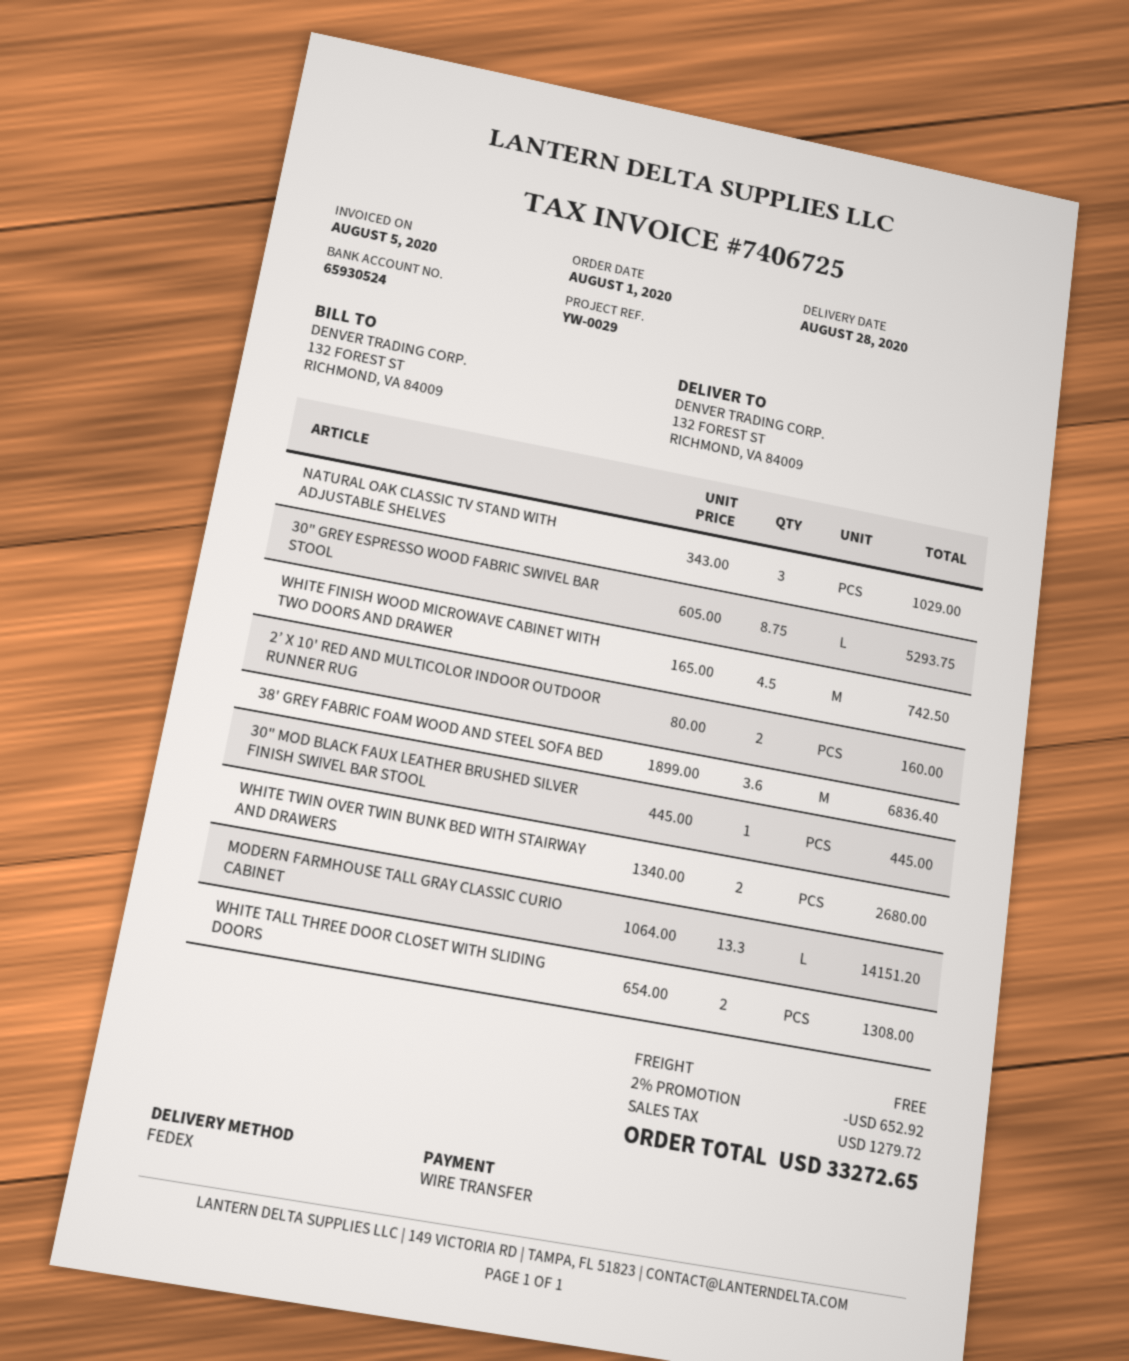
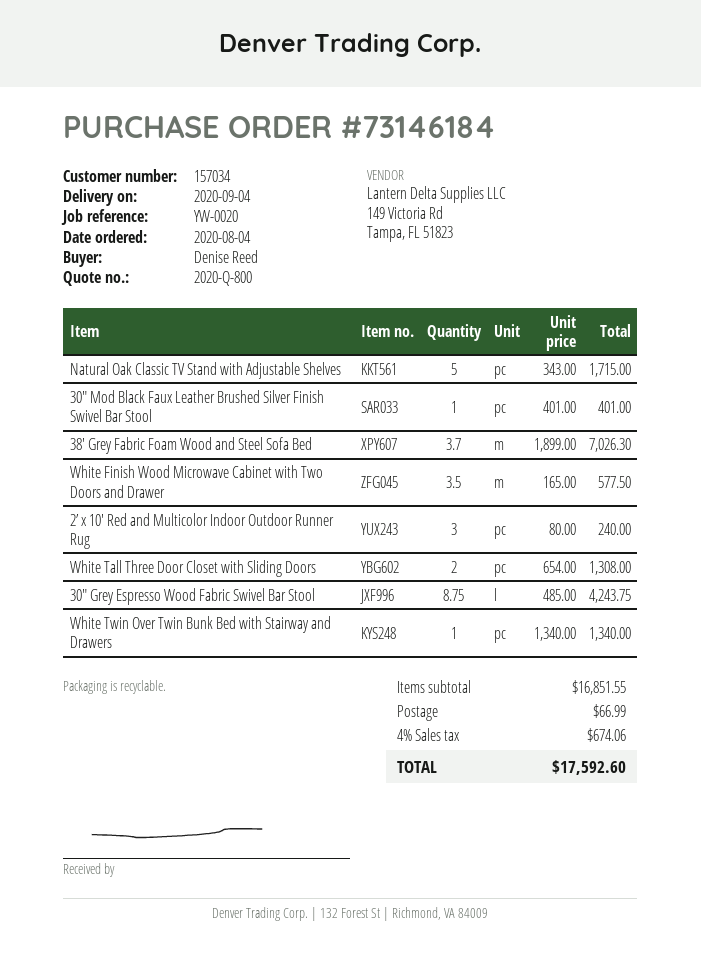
order date: 2020-08-01 -> 2020-08-04
delivery date: 2020-08-28 -> 2020-09-04
reference: YW-0029 -> YW-0020
NATURAL OAK CLASSIC TV STAND WITH ADJUSTABLE SHELVES: 3 x 343.00 = 1029.00 -> 5 x 343.00 = 1715.00
30" GREY ESPRESSO WOOD FABRIC SWIVEL BAR STOOL: 8.75 x 605.00 = 5293.75 -> 8.75 x 485.00 = 4243.75
WHITE FINISH WOOD MICROWAVE CABINET WITH TWO DOORS AND DRAWER: 4.5 x 165.00 = 742.50 -> 3.5 x 165.00 = 577.50
2’ X 10' RED AND MULTICOLOR INDOOR OUTDOOR RUNNER RUG: 2 x 80.00 = 160.00 -> 3 x 80.00 = 240.00
38' GREY FABRIC FOAM WOOD AND STEEL SOFA BED: 3.6 x 1899.00 = 6836.40 -> 3.7 x 1899.00 = 7026.30
30" MOD BLACK FAUX LEATHER BRUSHED SILVER FINISH SWIVEL BAR STOOL: 1 x 445.00 = 445.00 -> 1 x 401.00 = 401.00
WHITE TWIN OVER TWIN BUNK BED WITH STAIRWAY AND DRAWERS: 2 x 1340.00 = 2680.00 -> 1 x 1340.00 = 1340.00
MODERN FARMHOUSE TALL GRAY CLASSIC CURIO CABINET: 13.3 x 1064.00 = 14151.20 -> none
discount: 2% = 652.92 -> none
shipping: 0.00 -> 66.99
tax: 1279.72 -> 674.06
total: 33272.65 -> 17592.60

